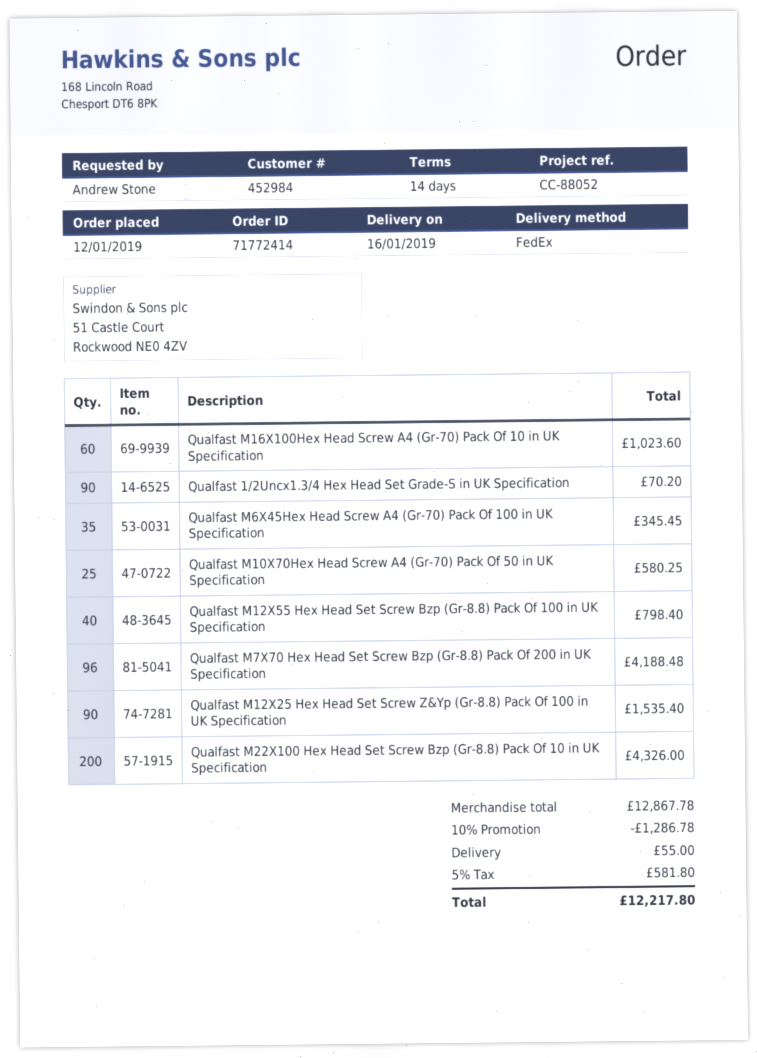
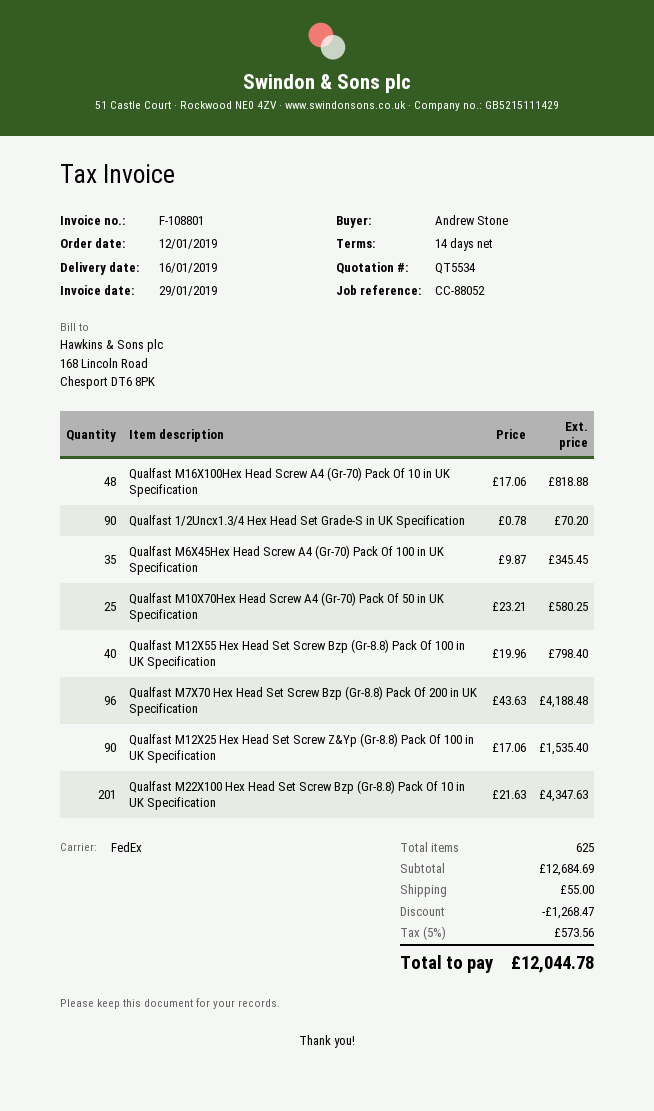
Qualfast M16X100Hex Head Screw A4 (Gr-70) Pack Of 10 in UK Specification: 60 for 1023.60 -> 48 for 818.88
Qualfast M22X100 Hex Head Set Screw Bzp (Gr-8.8) Pack Of 10 in UK Specification: 200 for 4326.00 -> 201 for 4347.63
subtotal: 12867.78 -> 12684.69
discount: 1286.78 -> 1268.47
tax: 5% = 581.80 -> 5% = 573.56
total: 12217.80 -> 12044.78

